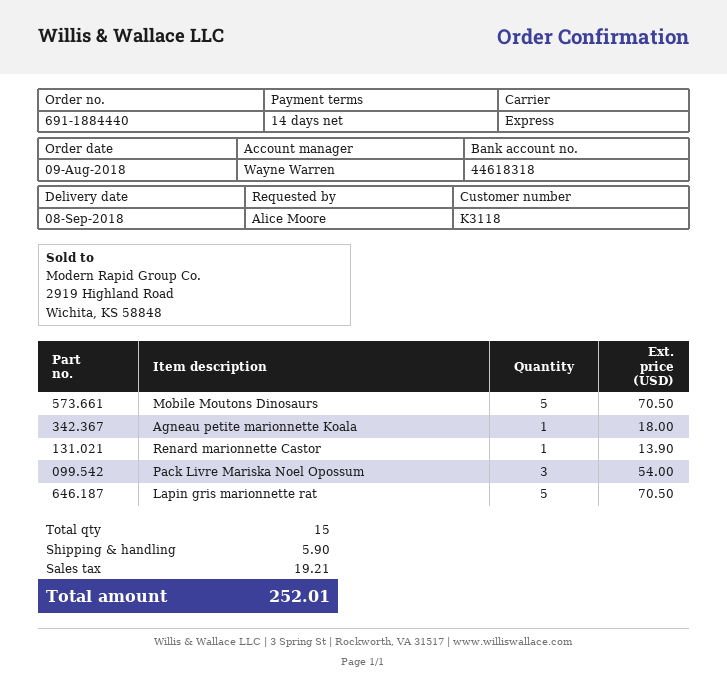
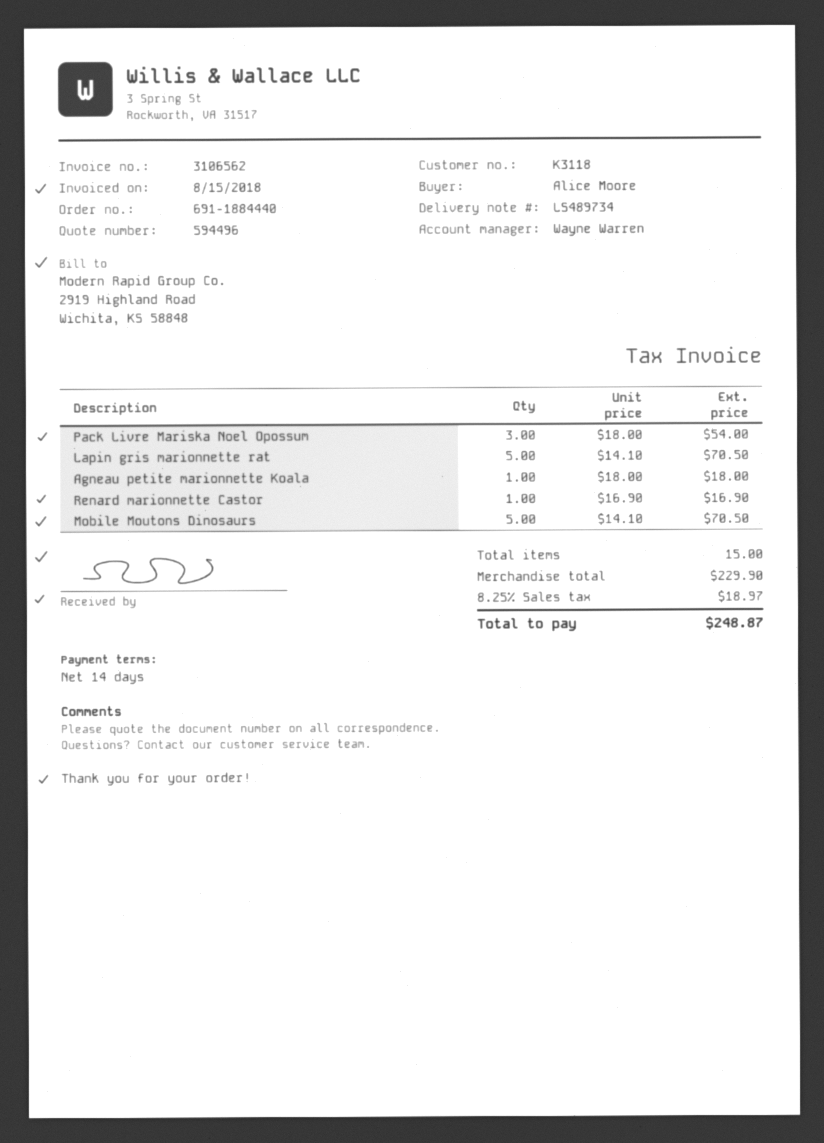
Renard marionnette Castor: 1 for 13.90 -> 1 for 16.90
shipping: 5.90 -> none
tax: 19.21 -> 18.97
total: 252.01 -> 248.87

